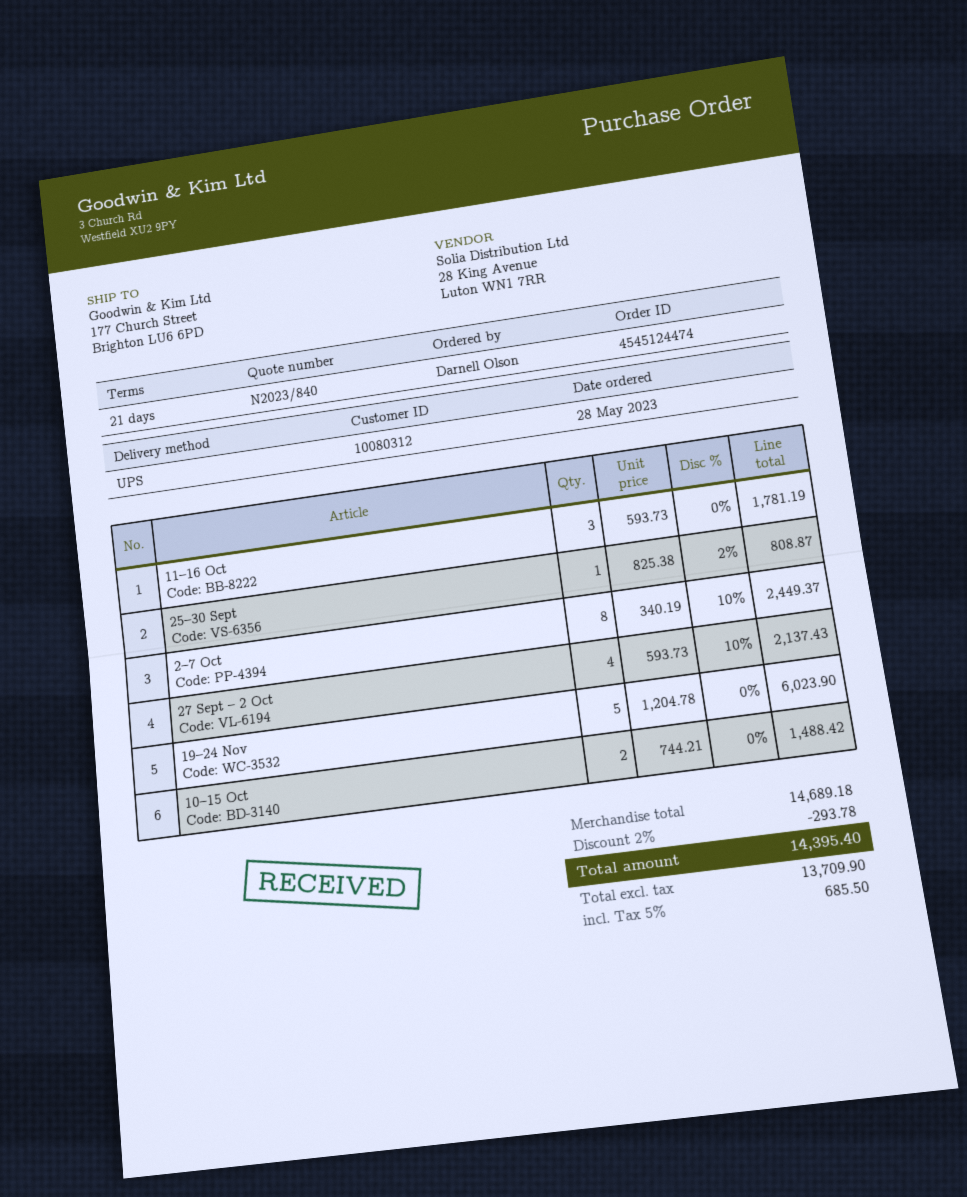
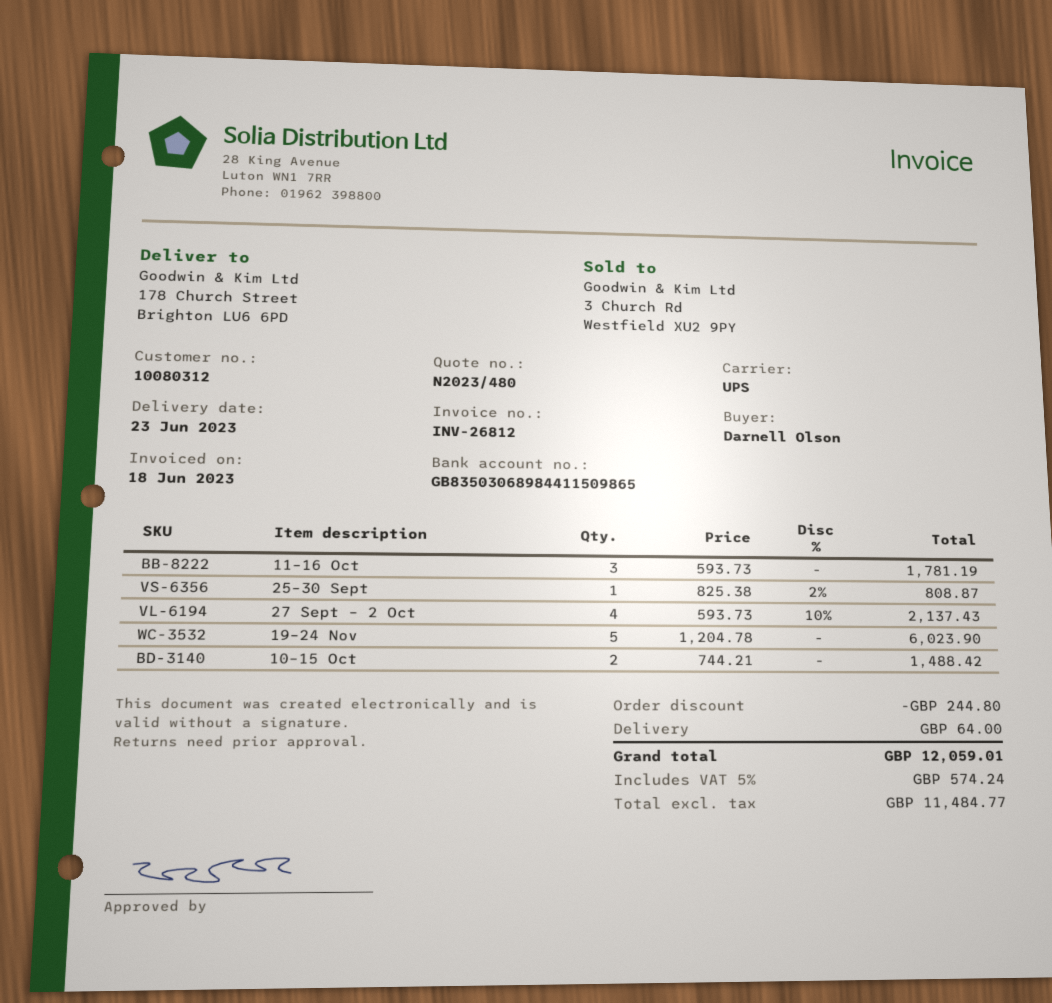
quote number: N2023/840 -> N2023/480
ship to: 177 Church Street, Brighton LU6 6PD -> 178 Church Street, Brighton LU6 6PD
2–7 Oct: 8 x 340.19 - 10% = 2449.37 -> none
discount: 293.78 -> 244.80
shipping: none -> 64.00
net: 13709.90 -> 11484.77
tax: 5% = 685.50 -> 5% = 574.24
total: 14395.40 -> 12059.01

